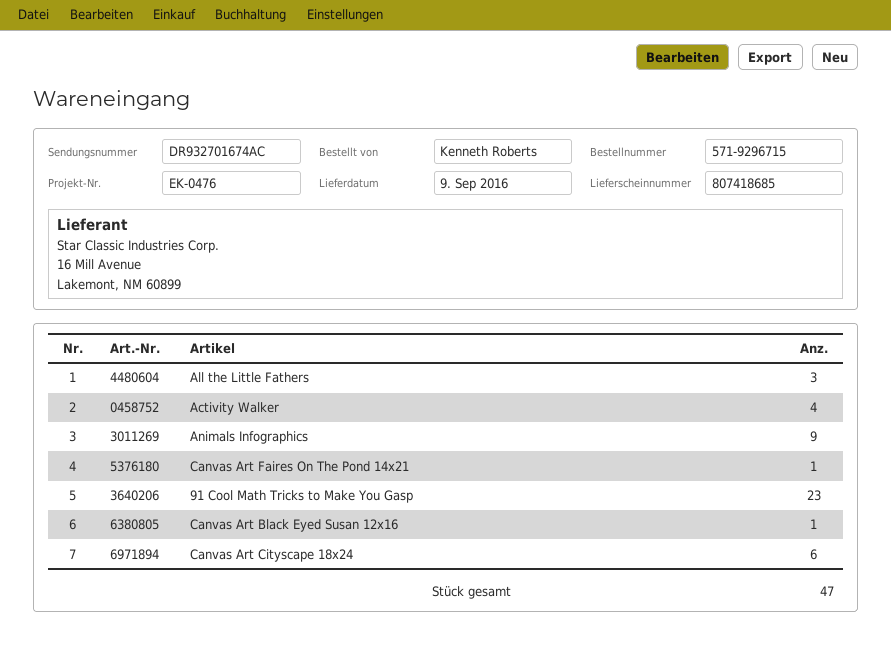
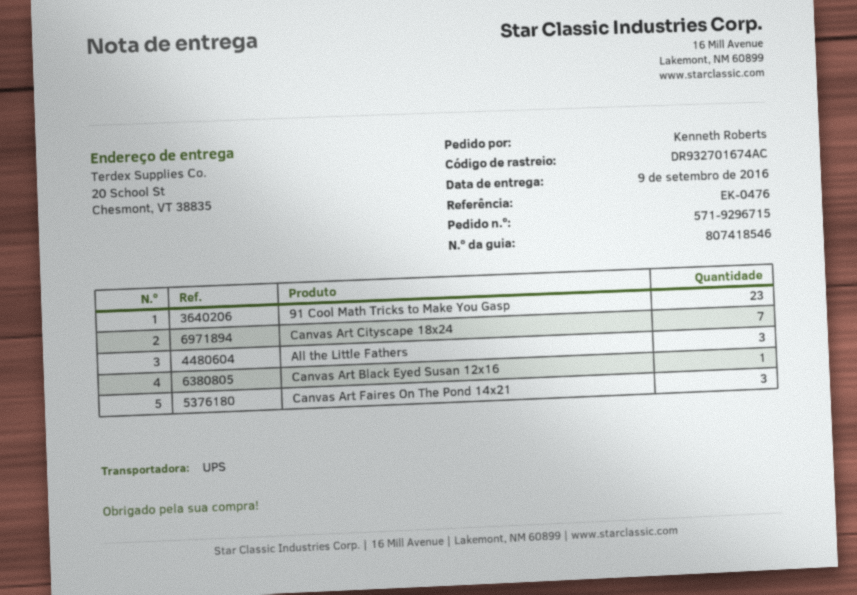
delivery note number: 807418685 -> 807418546
Activity Walker: 4 -> none
Animals Infographics: 9 -> none
Canvas Art Faires On The Pond 14x21: 1 -> 3
Canvas Art Cityscape 18x24: 6 -> 7

